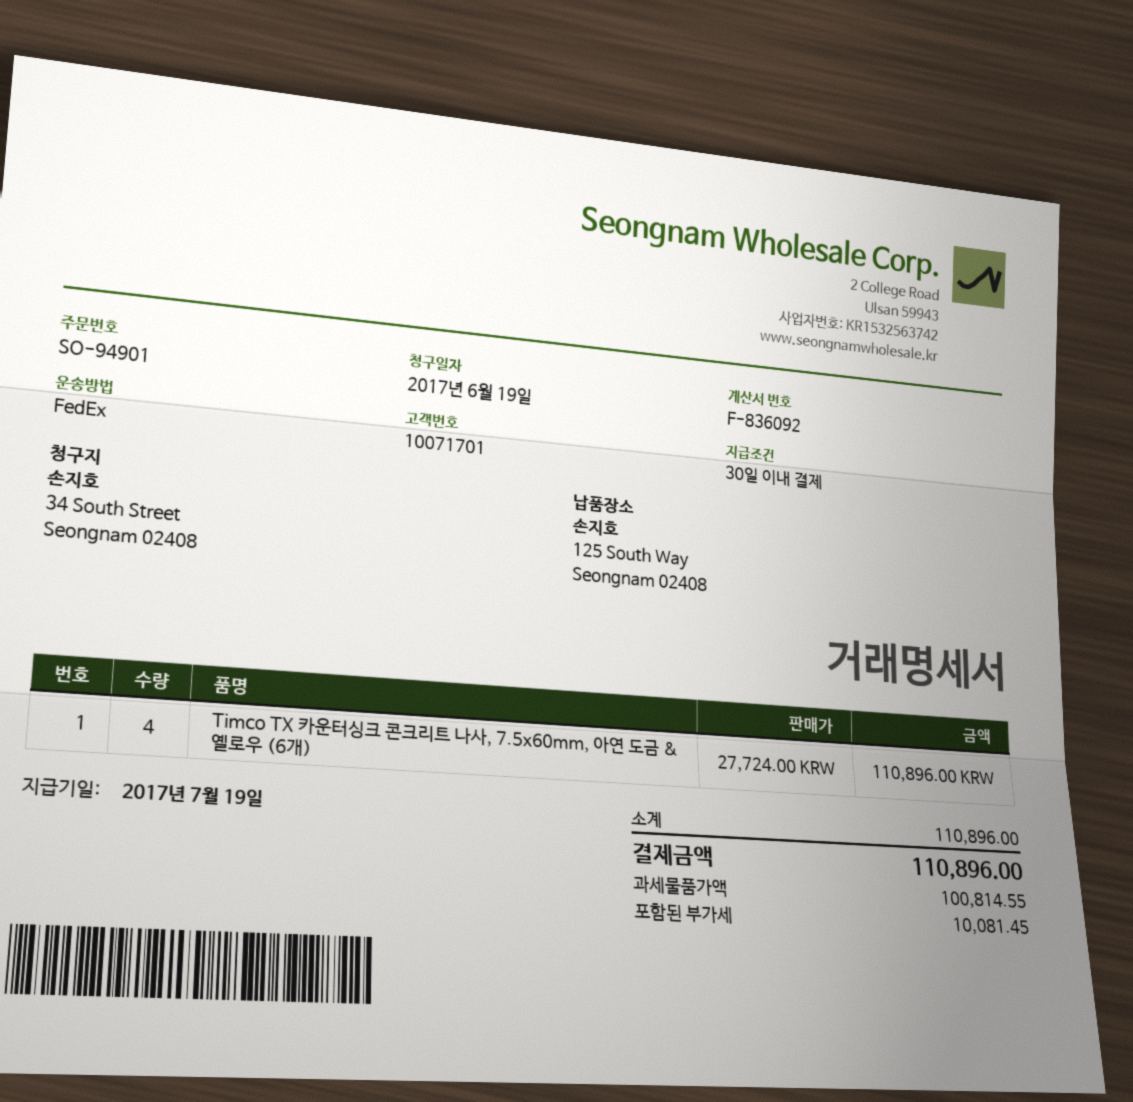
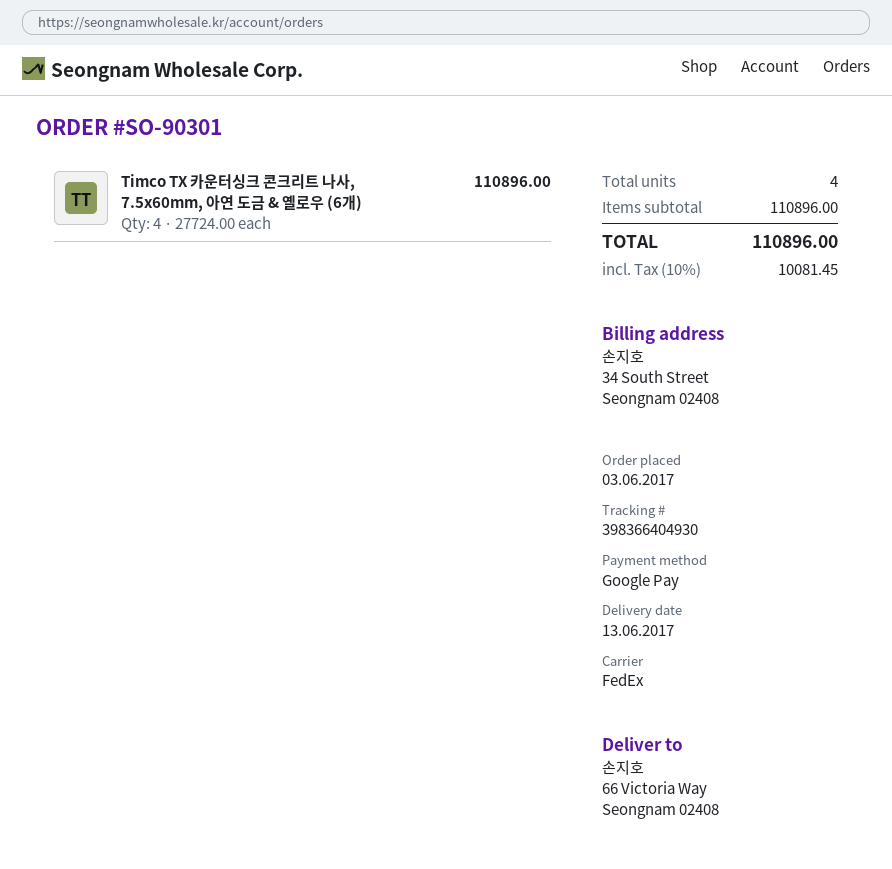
order number: SO-94901 -> SO-90301
ship to: 125 South Way, Seongnam 02408 -> 66 Victoria Way, Seongnam 02408

